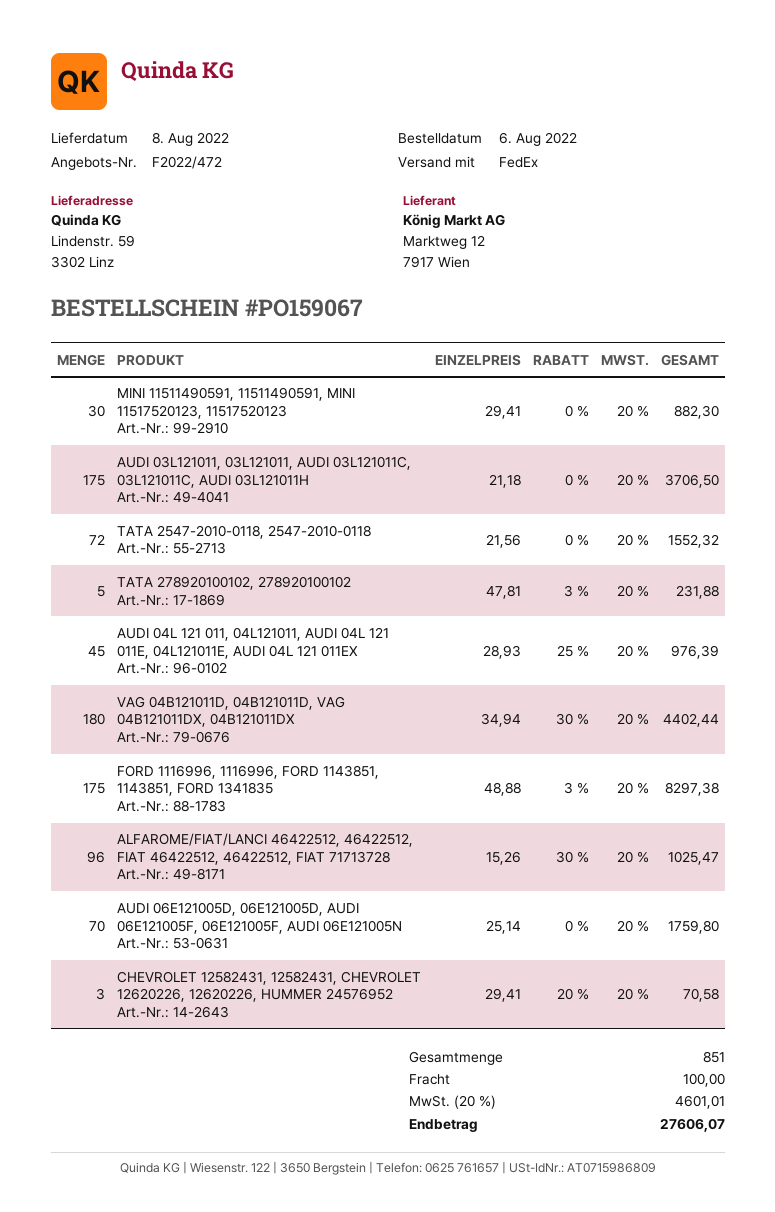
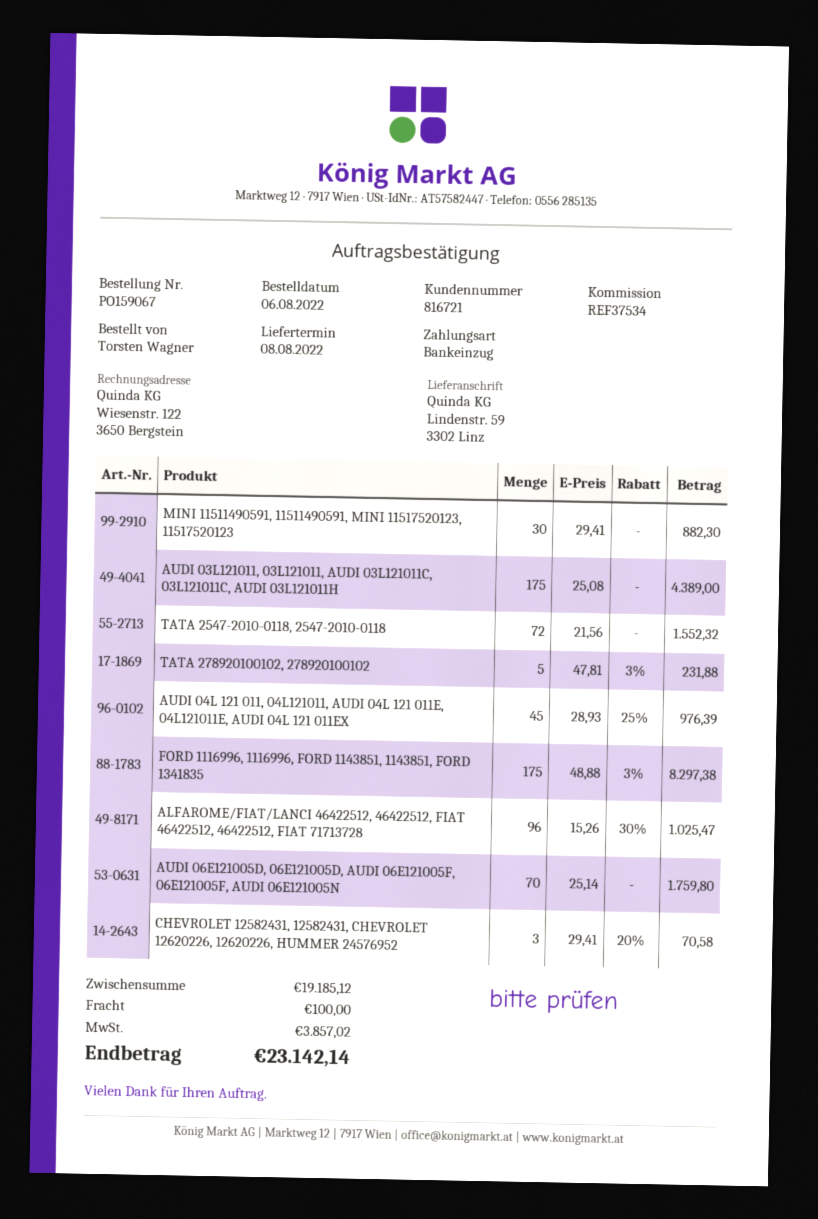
AUDI 03L121011, 03L121011, AUDI 03L121011C, 03L121011C, AUDI 03L121011H: 175 x 21.18 = 3706.50 -> 175 x 25.08 = 4389.00
VAG 04B121011D, 04B121011D, VAG 04B121011DX, 04B121011DX: 180 x 34.94 - 30% = 4402.44 -> none
tax: 4601.01 -> 3857.02
total: 27606.07 -> 23142.14

